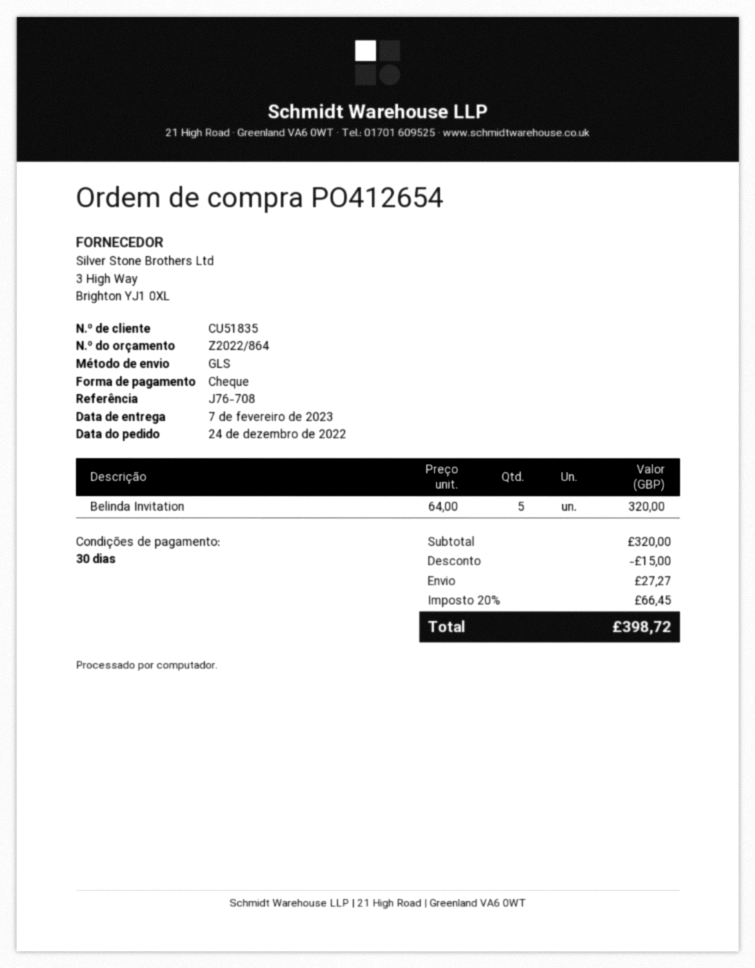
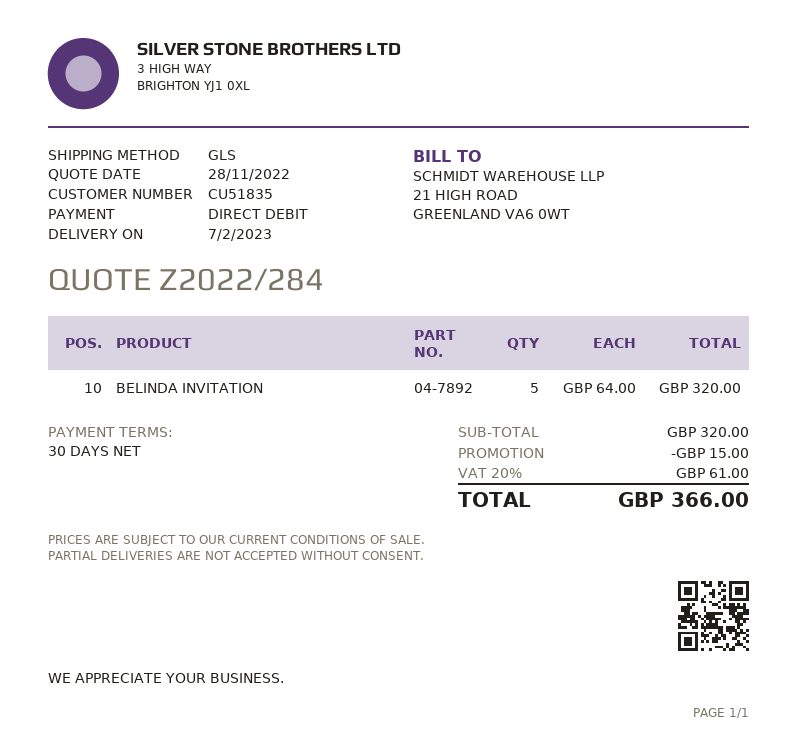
quote number: Z2022/864 -> Z2022/284
payment method: cheque -> direct debit
shipping: 27.27 -> none
tax: 20% = 66.45 -> 20% = 61.00
total: 398.72 -> 366.00

